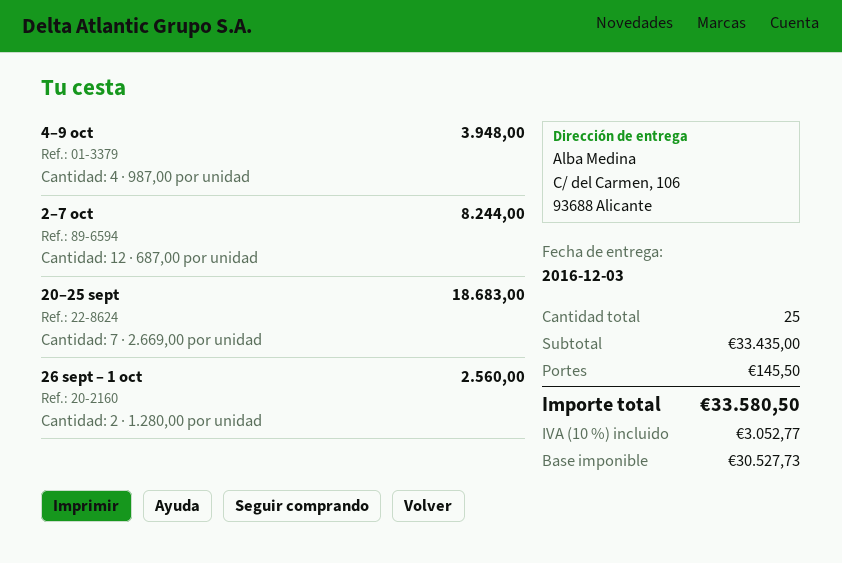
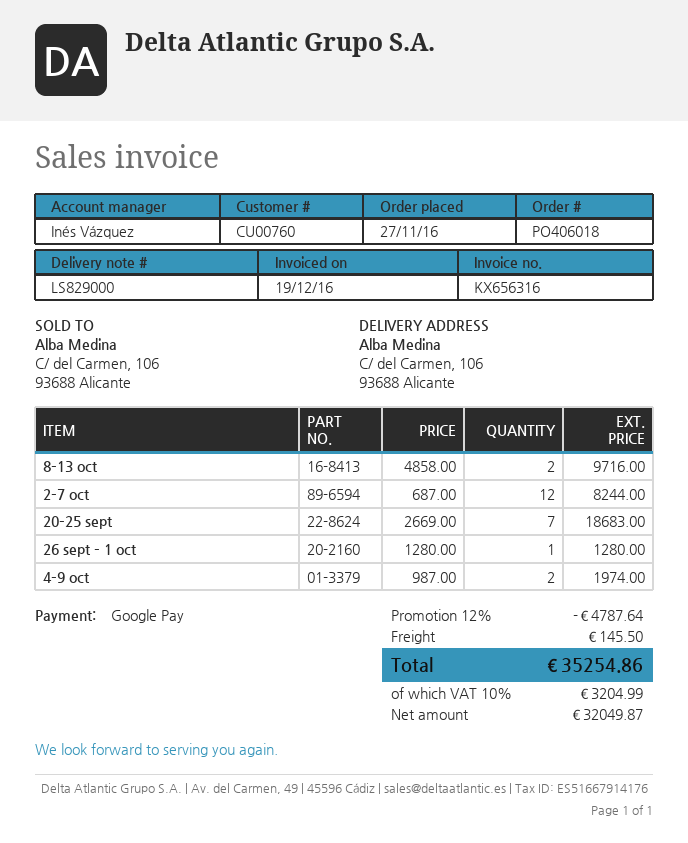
4–9 oct: 4 x 987.00 = 3948.00 -> 2 x 987.00 = 1974.00
26 sept – 1 oct: 2 x 1280.00 = 2560.00 -> 1 x 1280.00 = 1280.00
8–13 oct: none -> 2 x 4858.00 = 9716.00
discount: none -> 12% = 4787.64
net: 30527.73 -> 32049.87
tax: 10% = 3052.77 -> 10% = 3204.99
total: 33580.50 -> 35254.86

